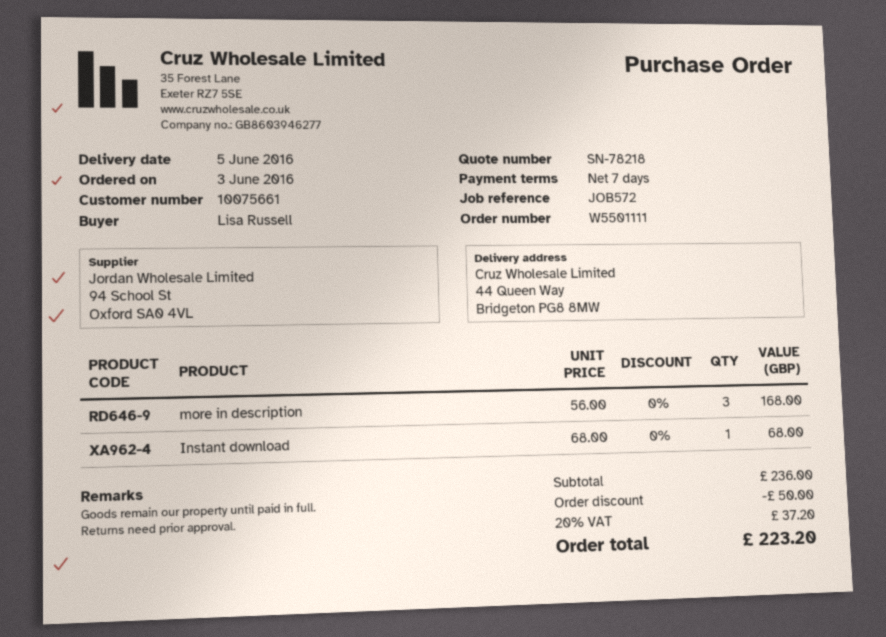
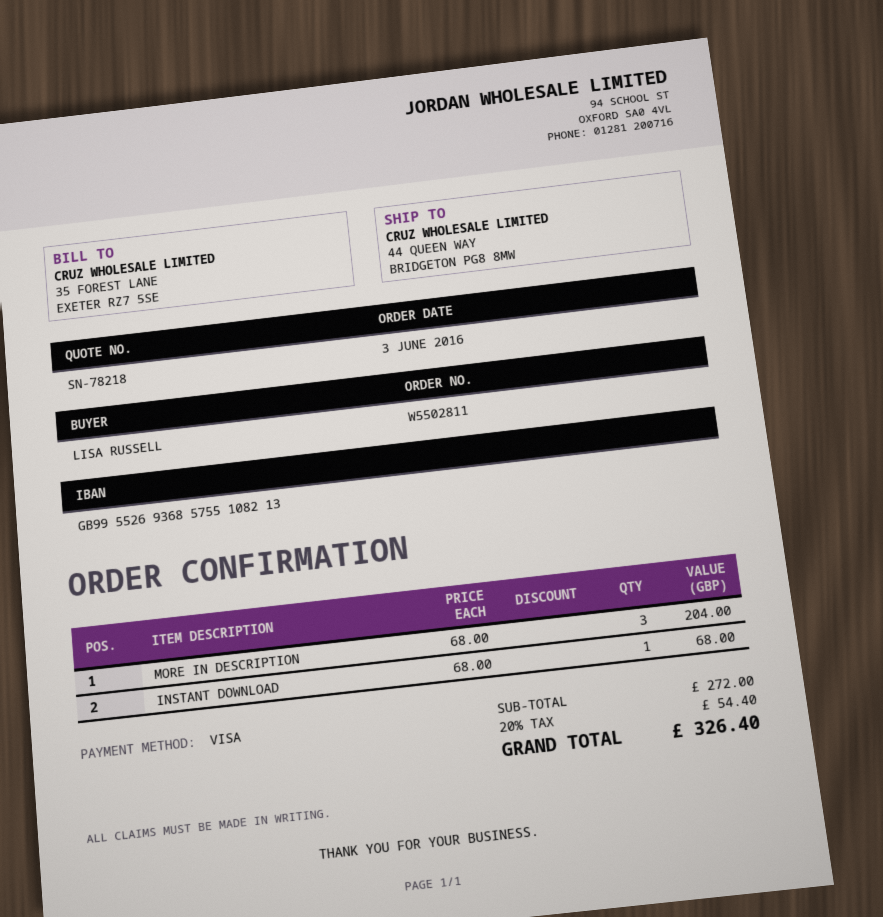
order number: W5501111 -> W5502811
more in description: 3 x 56.00 = 168.00 -> 3 x 68.00 = 204.00
subtotal: 236.00 -> 272.00
discount: 50.00 -> none
tax: 20% = 37.20 -> 20% = 54.40
total: 223.20 -> 326.40

